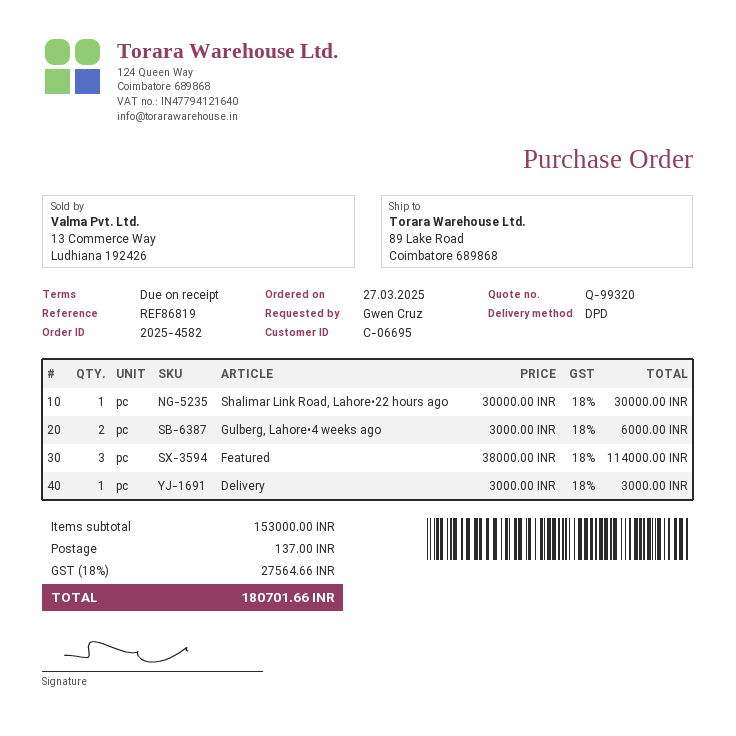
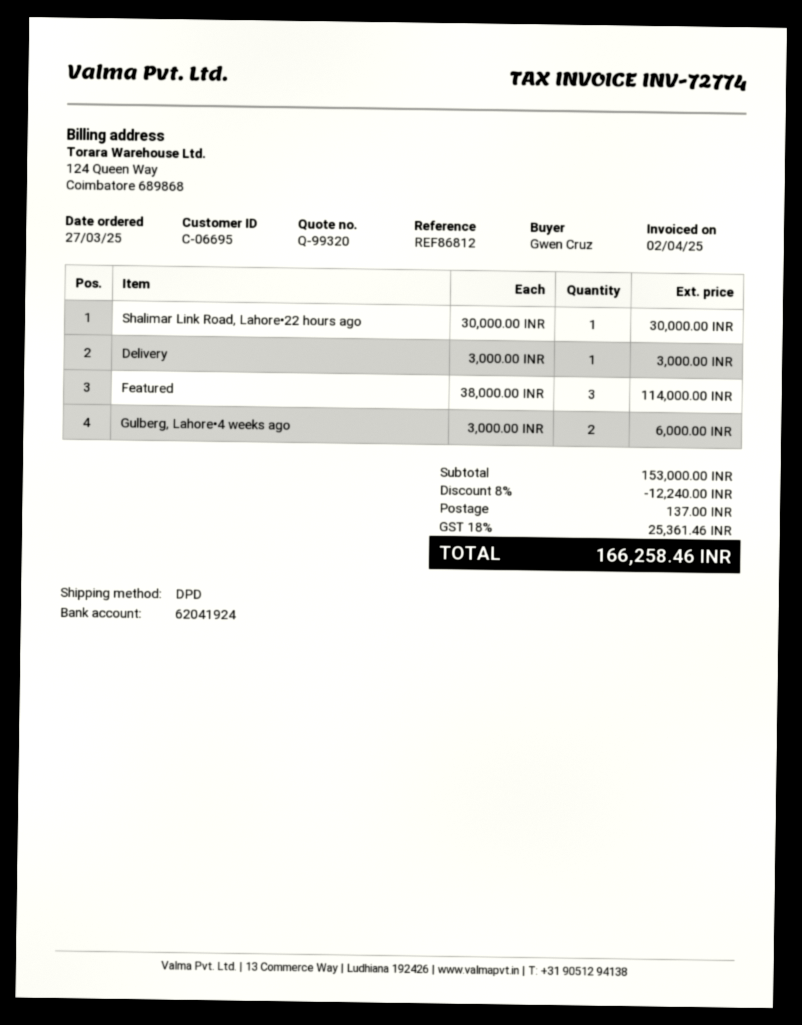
reference: REF86819 -> REF86812
discount: none -> 8% = 12240.00
tax: 18% = 27564.66 -> 18% = 25361.46
total: 180701.66 -> 166258.46

